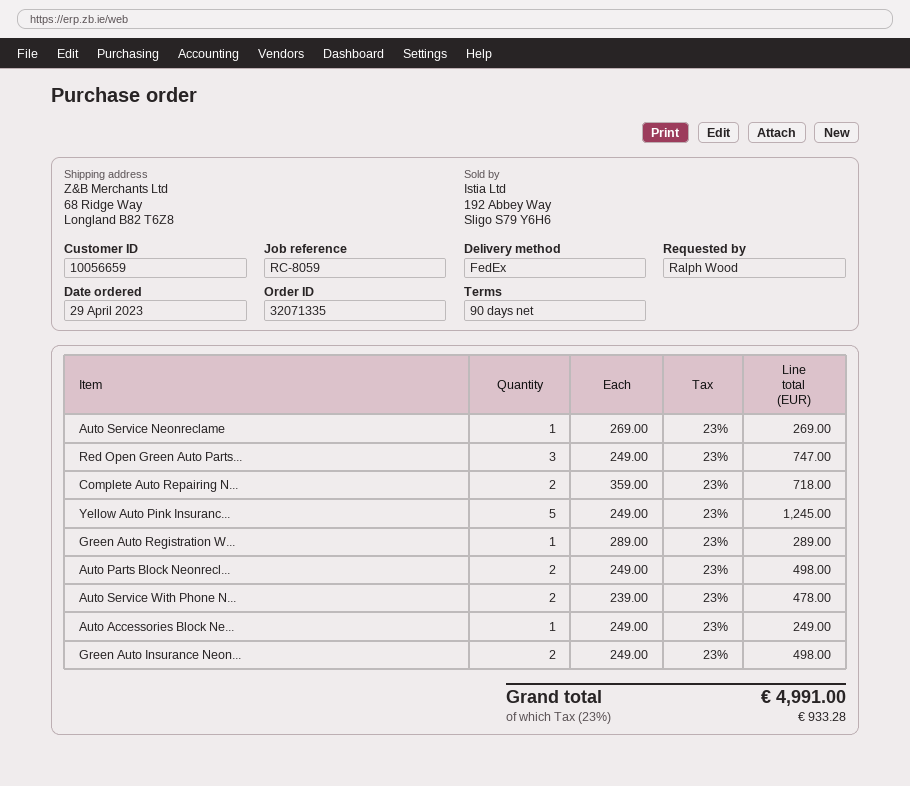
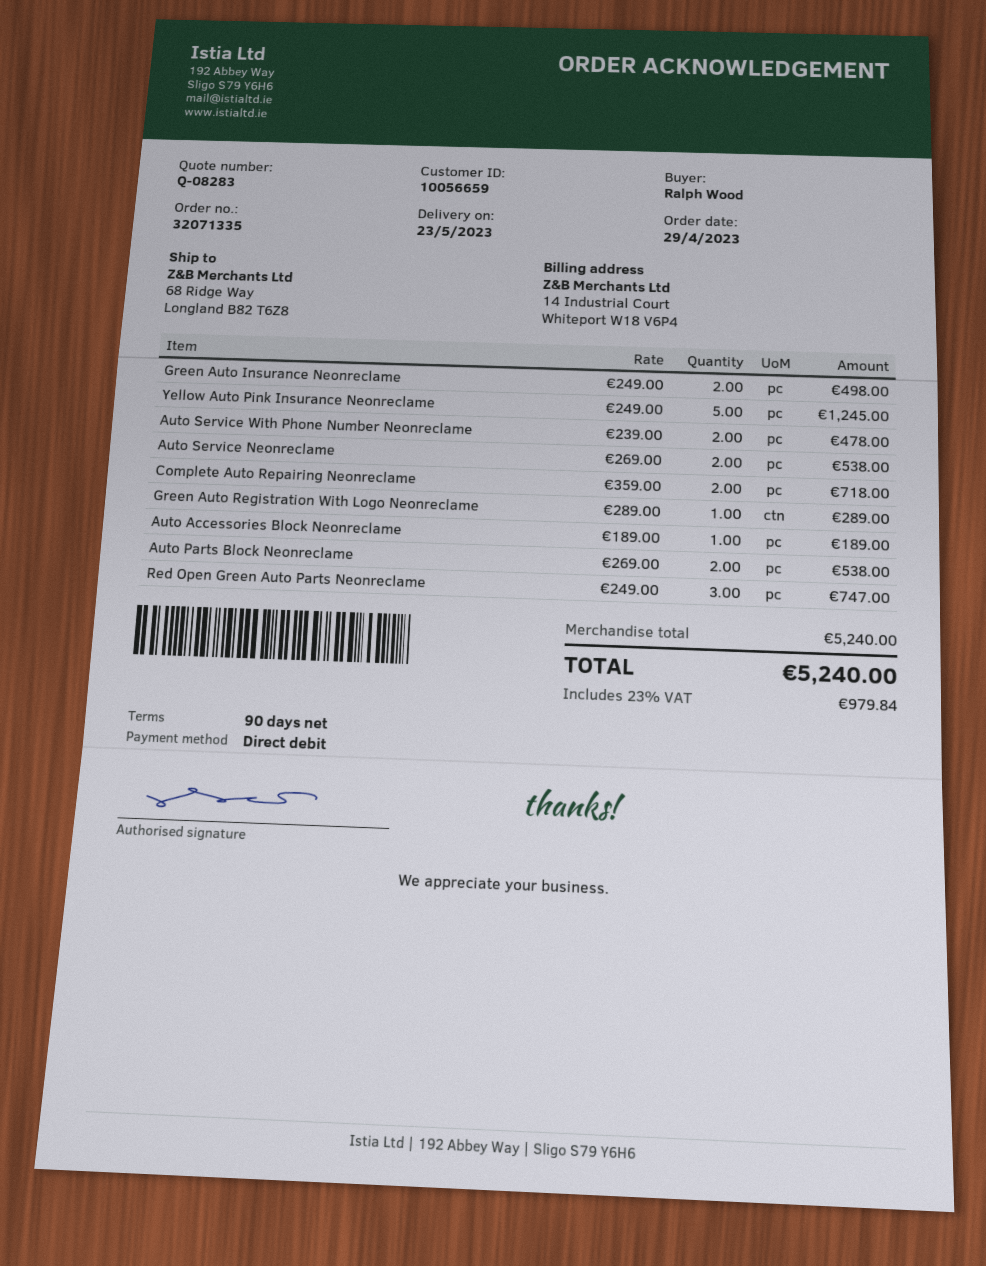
Auto Service Neonreclame: 1 x 269.00 = 269.00 -> 2 x 269.00 = 538.00
Auto Parts Block Neonrecl...: 2 x 249.00 = 498.00 -> 2 x 269.00 = 538.00
Auto Accessories Block Ne...: 1 x 249.00 = 249.00 -> 1 x 189.00 = 189.00
tax: 23% = 933.28 -> 23% = 979.84
total: 4991.00 -> 5240.00

